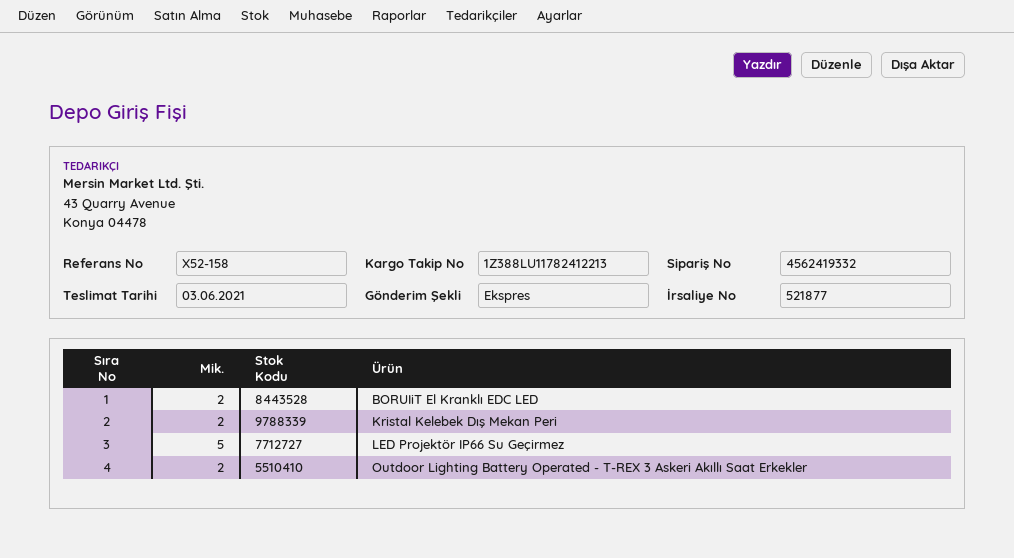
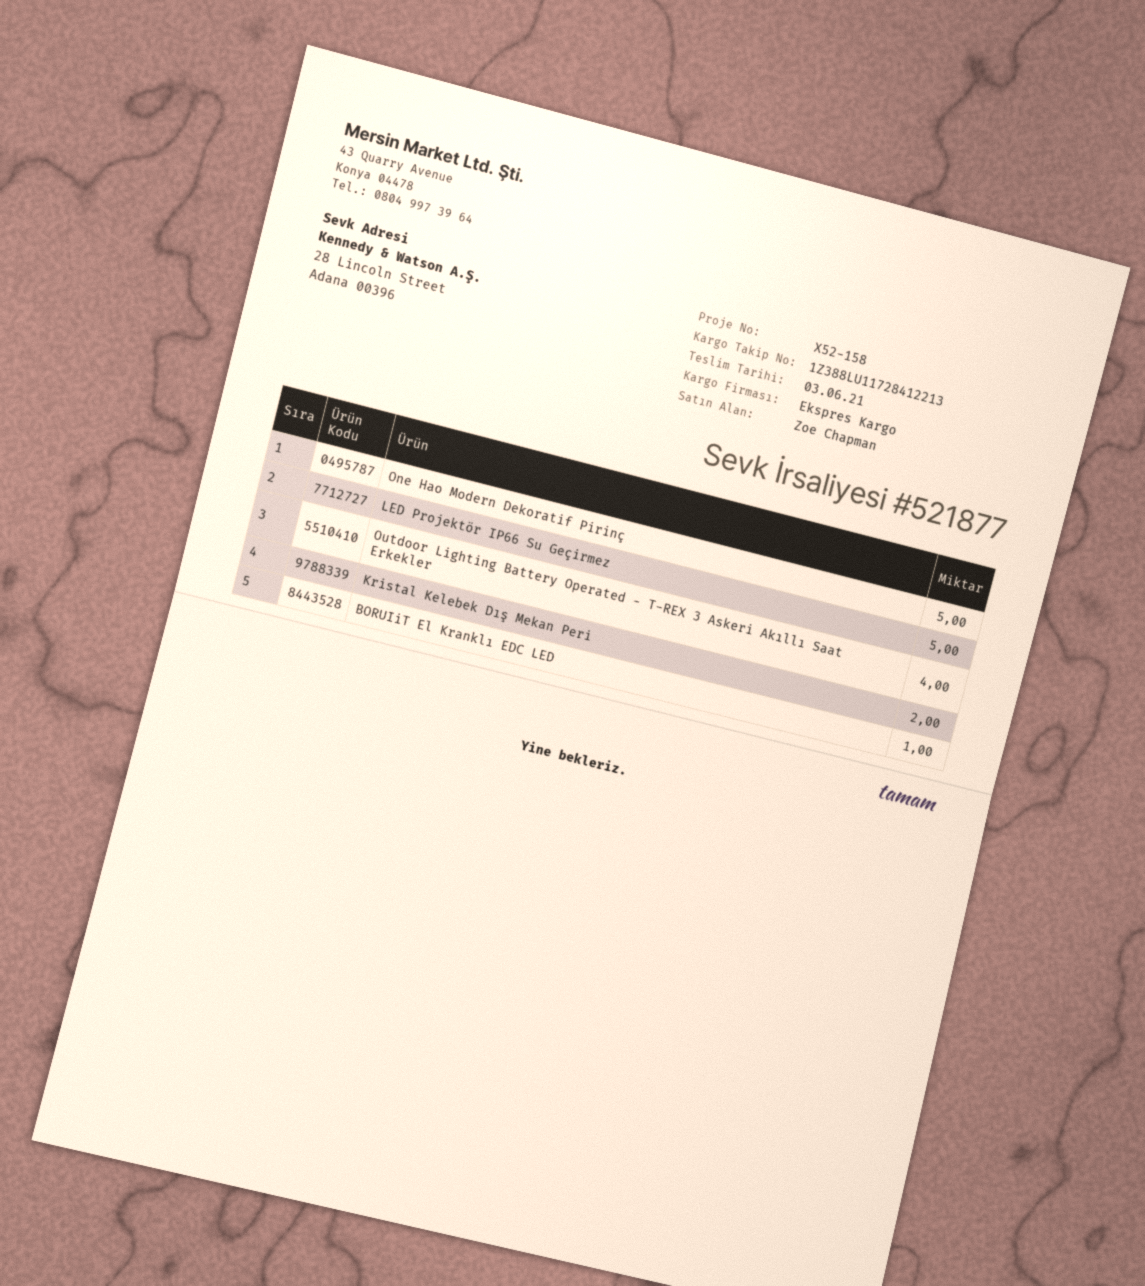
tracking number: 1Z388LU11782412213 -> 1Z388LU11728412213
BORUIiT El Kranklı EDC LED: 2 -> 1
Outdoor Lighting Battery Operated - T-REX 3 Askeri Akıllı Saat Erkekler: 2 -> 4
One Hao Modern Dekoratif Pirinç: none -> 5

